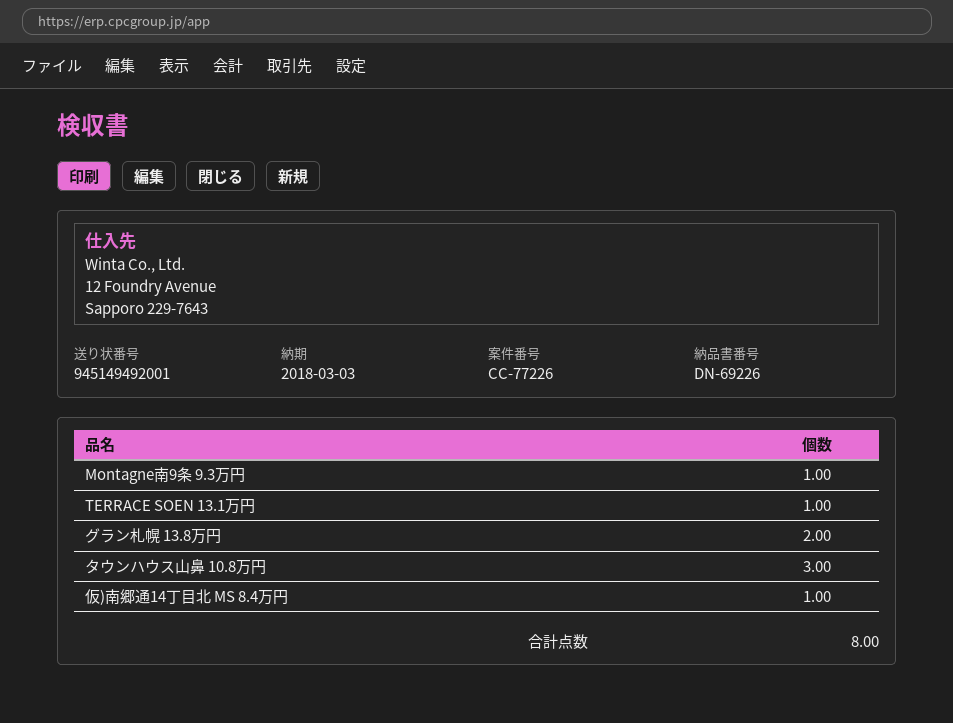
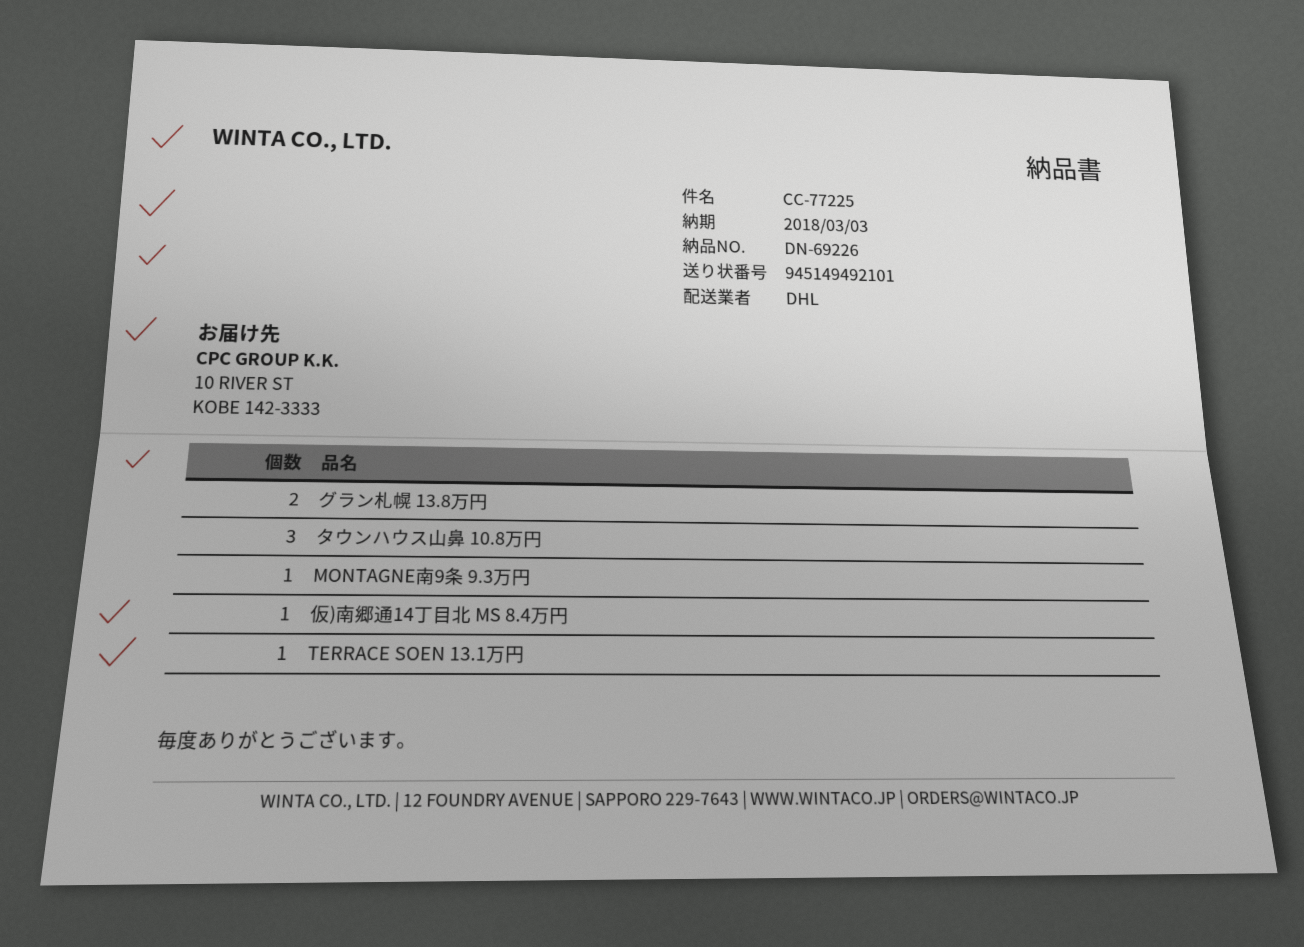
reference: CC-77226 -> CC-77225
tracking number: 945149492001 -> 945149492101

